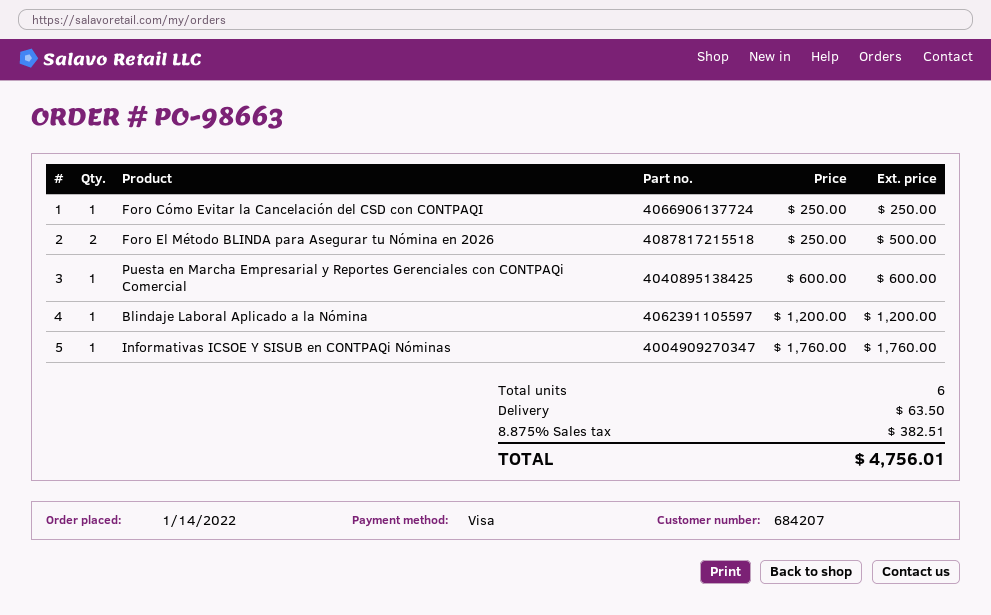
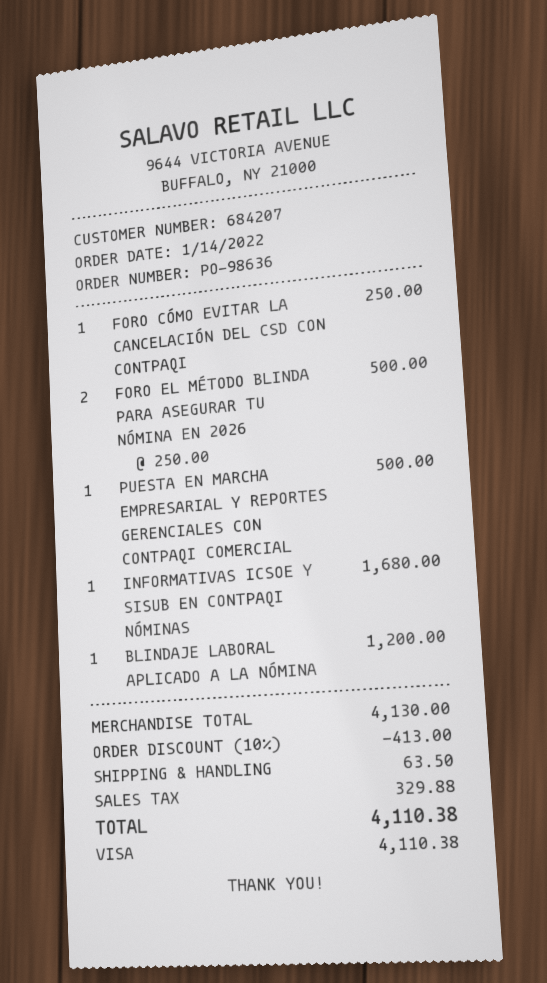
order number: PO-98663 -> PO-98636
Puesta en Marcha Empresarial y Reportes Gerenciales con CONTPAQi Comercial: 1 x 600.00 = 600.00 -> 1 x 500.00 = 500.00
Informativas ICSOE Y SISUB en CONTPAQi Nóminas: 1 x 1760.00 = 1760.00 -> 1 x 1680.00 = 1680.00
discount: none -> 10% = 413.00
tax: 382.51 -> 329.88
total: 4756.01 -> 4110.38

